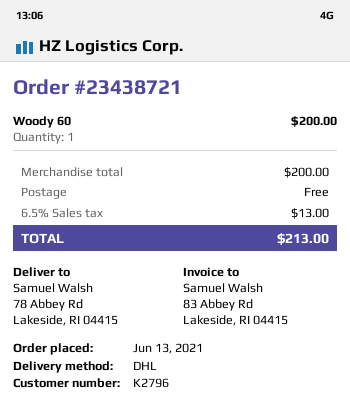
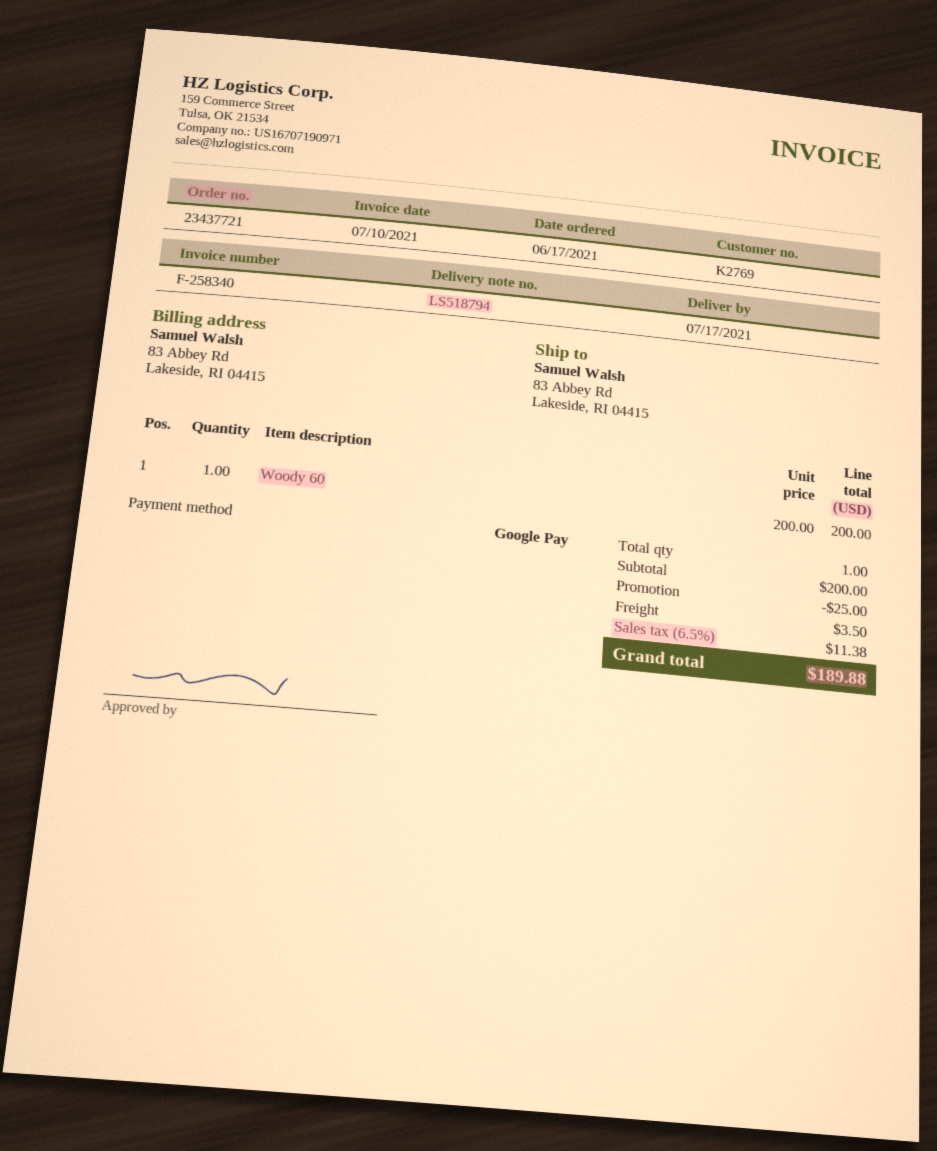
order number: 23438721 -> 23437721
order date: 2021-06-13 -> 2021-06-17
customer number: K2796 -> K2769
ship to: 78 Abbey Rd, Lakeside, RI 04415 -> 83 Abbey Rd, Lakeside, RI 04415
discount: none -> 25.00
shipping: 0.00 -> 3.50
tax: 6.5% = 13.00 -> 6.5% = 11.38
total: 213.00 -> 189.88

